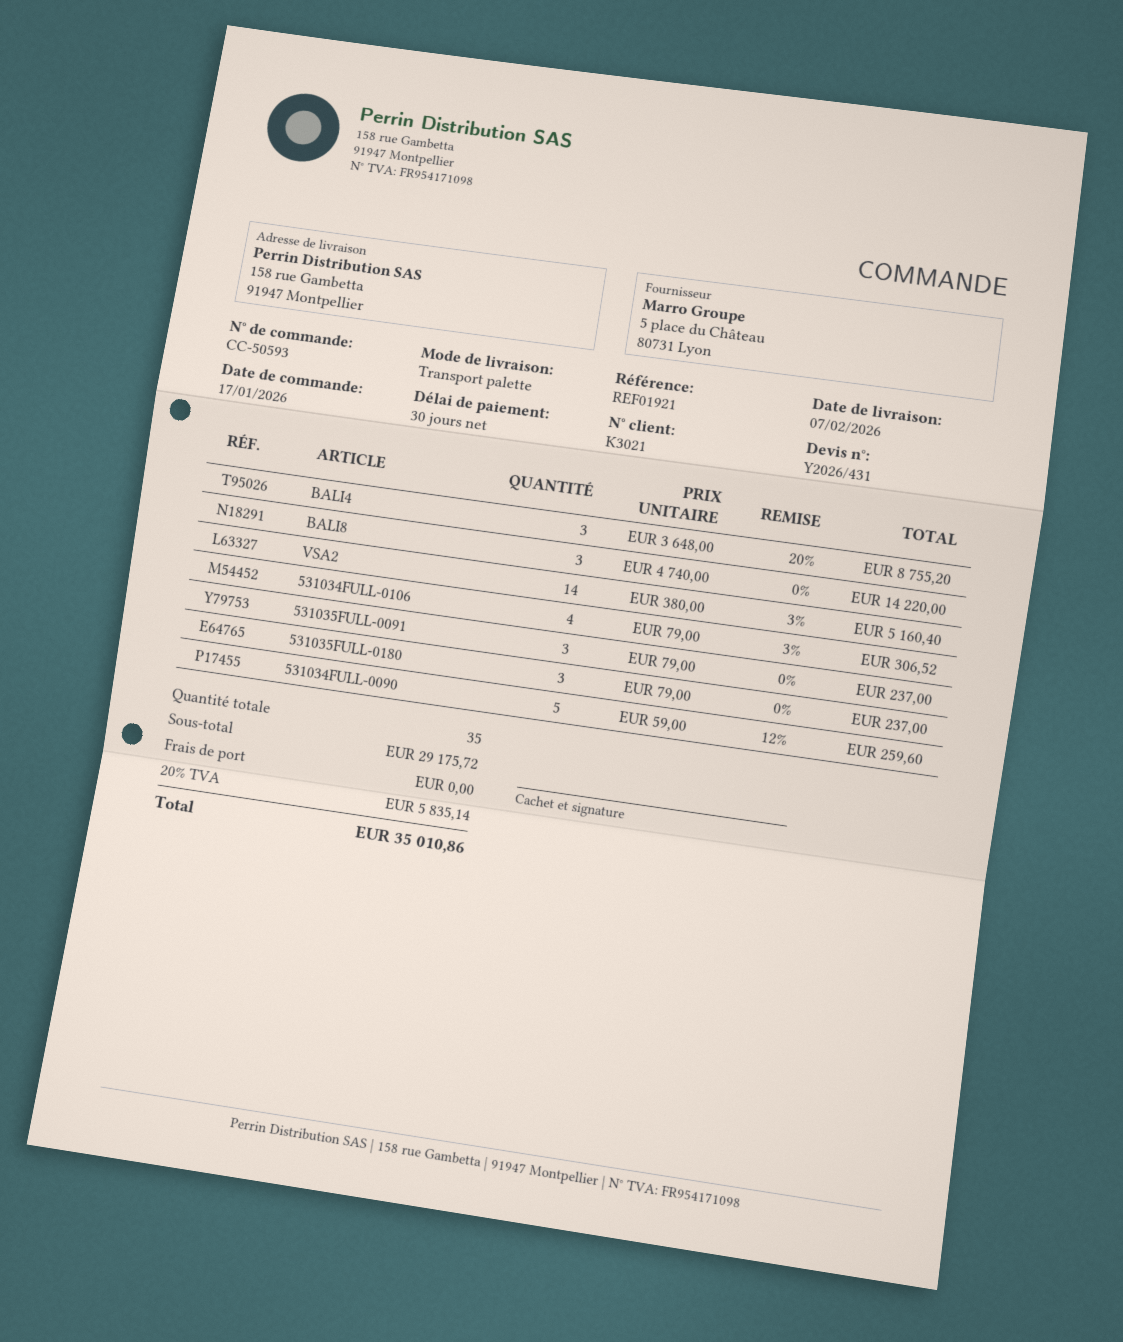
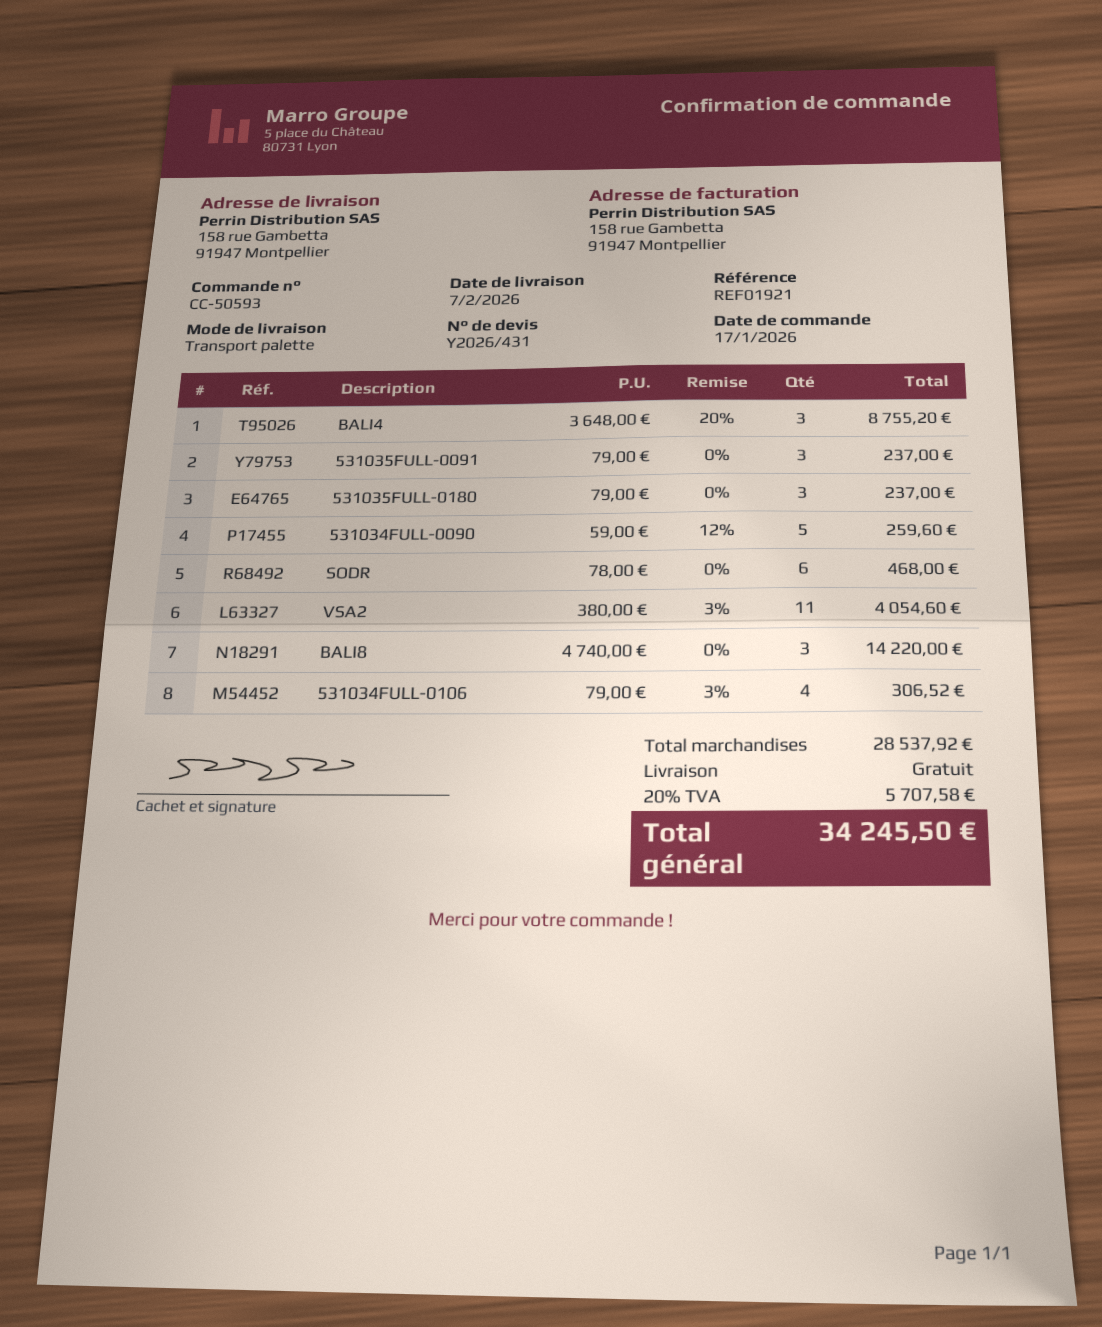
VSA2: 14 x 380.00 - 3% = 5160.40 -> 11 x 380.00 - 3% = 4054.60
SODR: none -> 6 x 78.00 = 468.00
subtotal: 29175.72 -> 28537.92
tax: 20% = 5835.14 -> 20% = 5707.58
total: 35010.86 -> 34245.50

